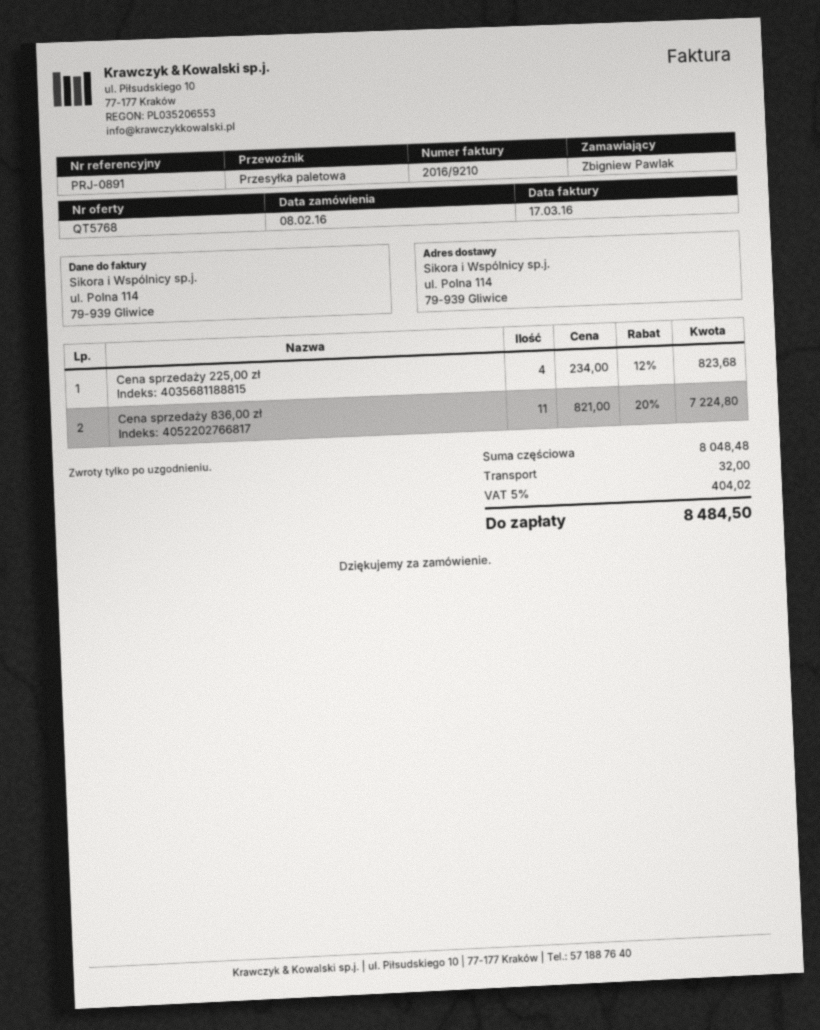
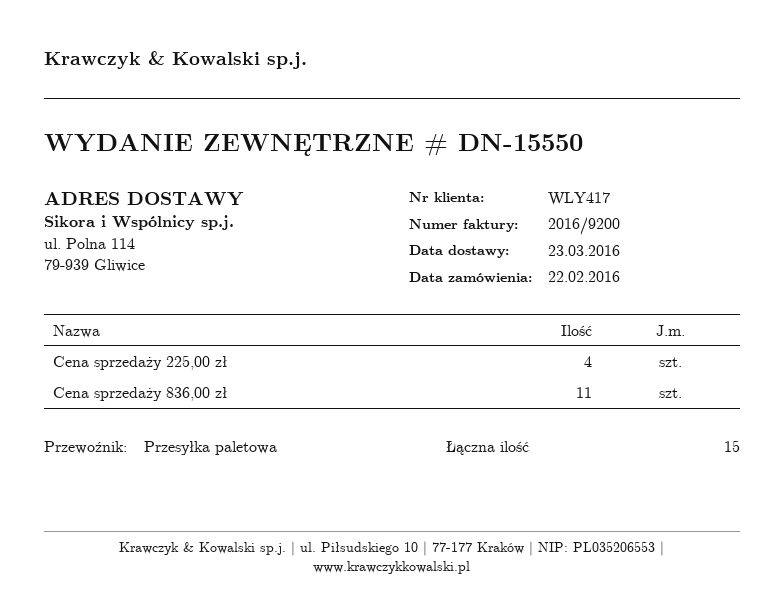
order date: 2016-02-08 -> 2016-02-22
invoice number: 2016/9210 -> 2016/9200

